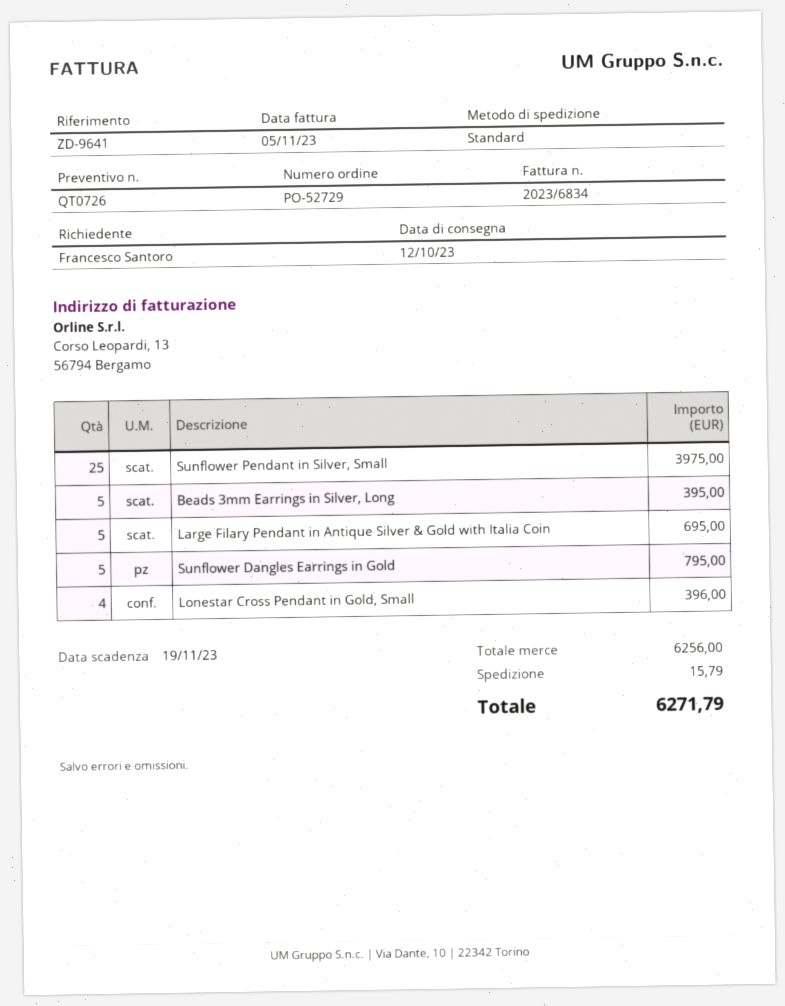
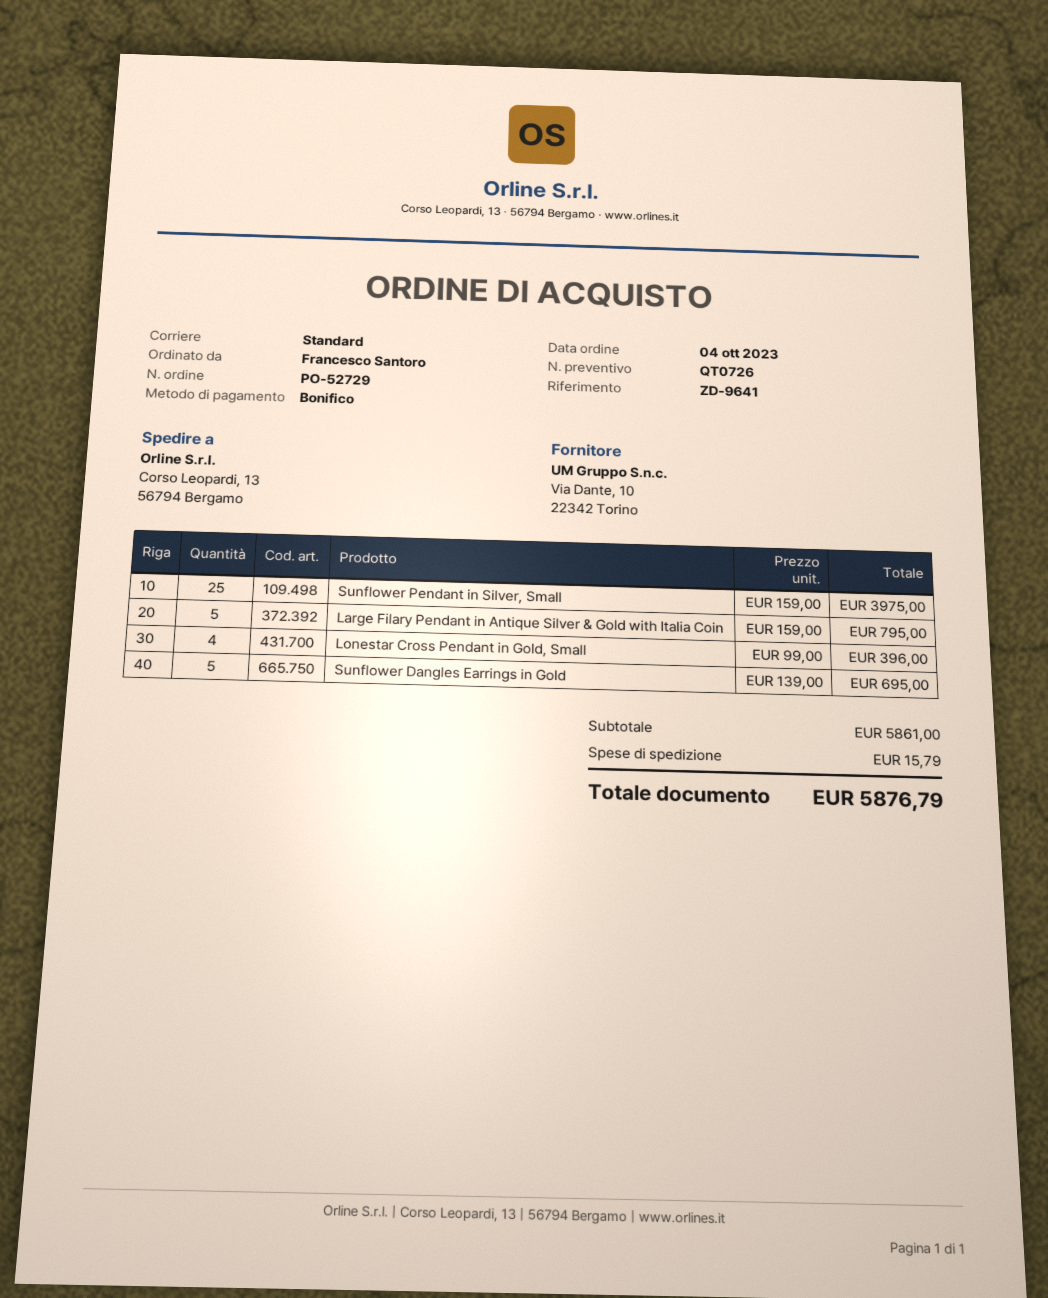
Beads 3mm Earrings in Silver, Long: 5 for 395.00 -> none
Large Filary Pendant in Antique Silver & Gold with Italia Coin: 5 for 695.00 -> 5 for 795.00
Sunflower Dangles Earrings in Gold: 5 for 795.00 -> 5 for 695.00
subtotal: 6256.00 -> 5861.00
total: 6271.79 -> 5876.79

